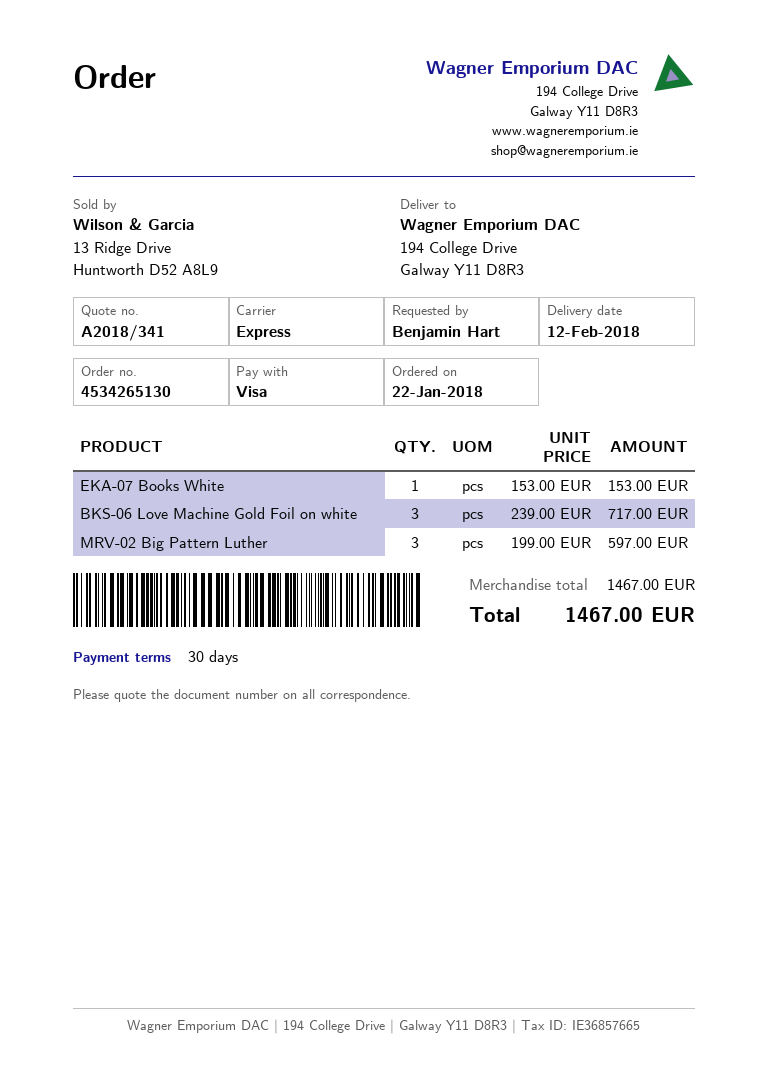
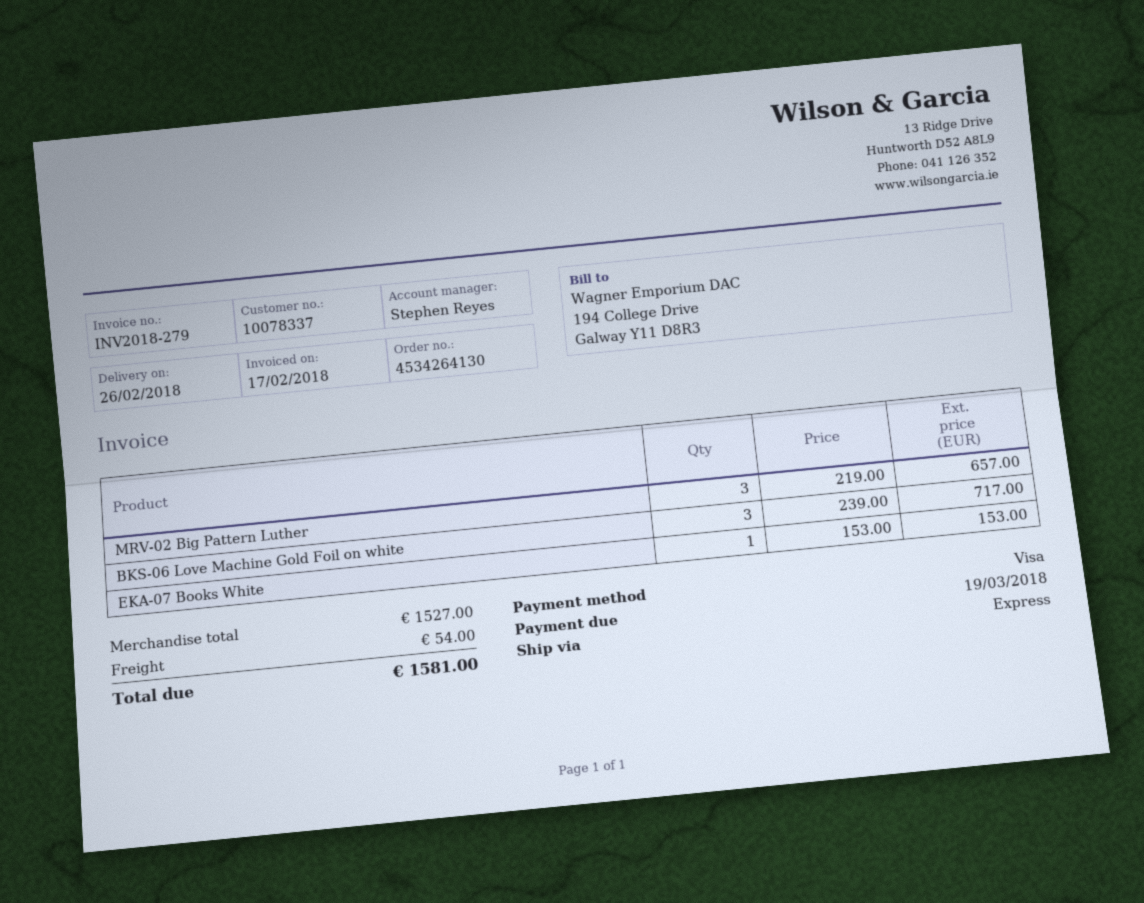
order number: 4534265130 -> 4534264130
delivery date: 2018-02-12 -> 2018-02-26
MRV-02 Big Pattern Luther: 3 x 199.00 = 597.00 -> 3 x 219.00 = 657.00
subtotal: 1467.00 -> 1527.00
shipping: none -> 54.00
total: 1467.00 -> 1581.00

